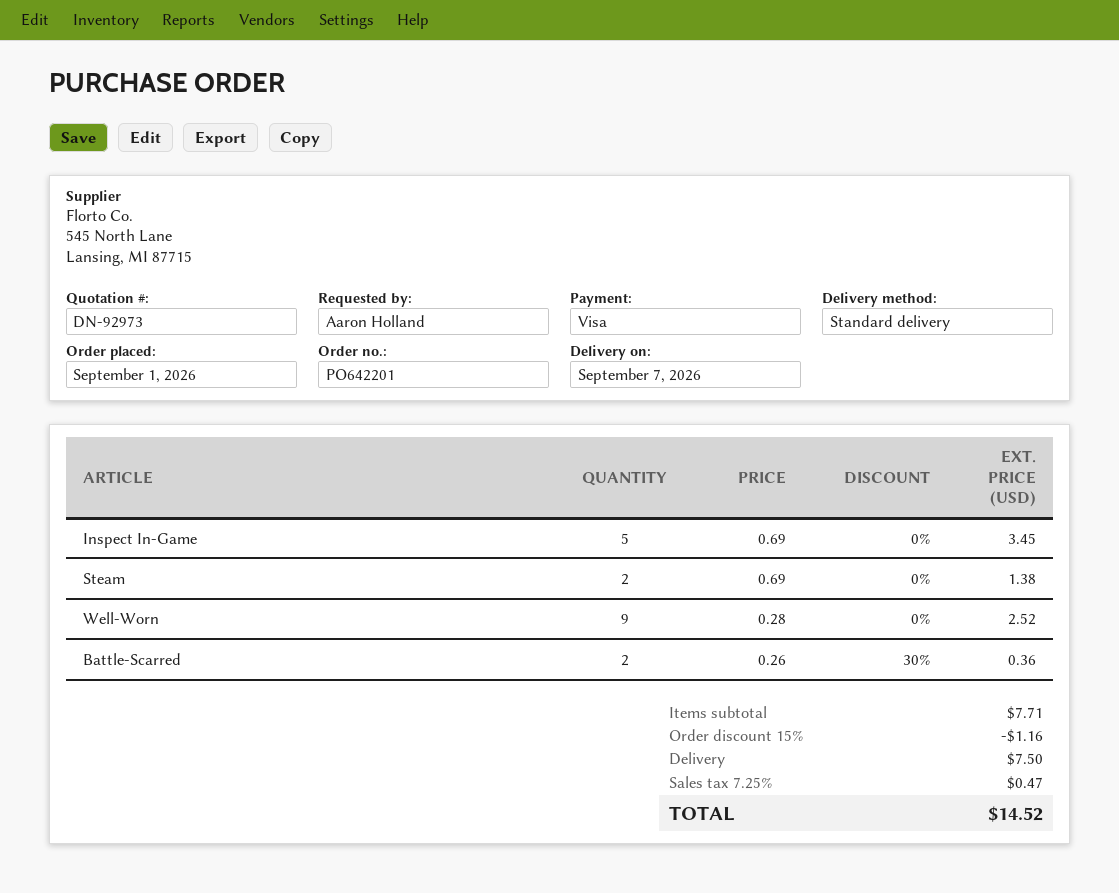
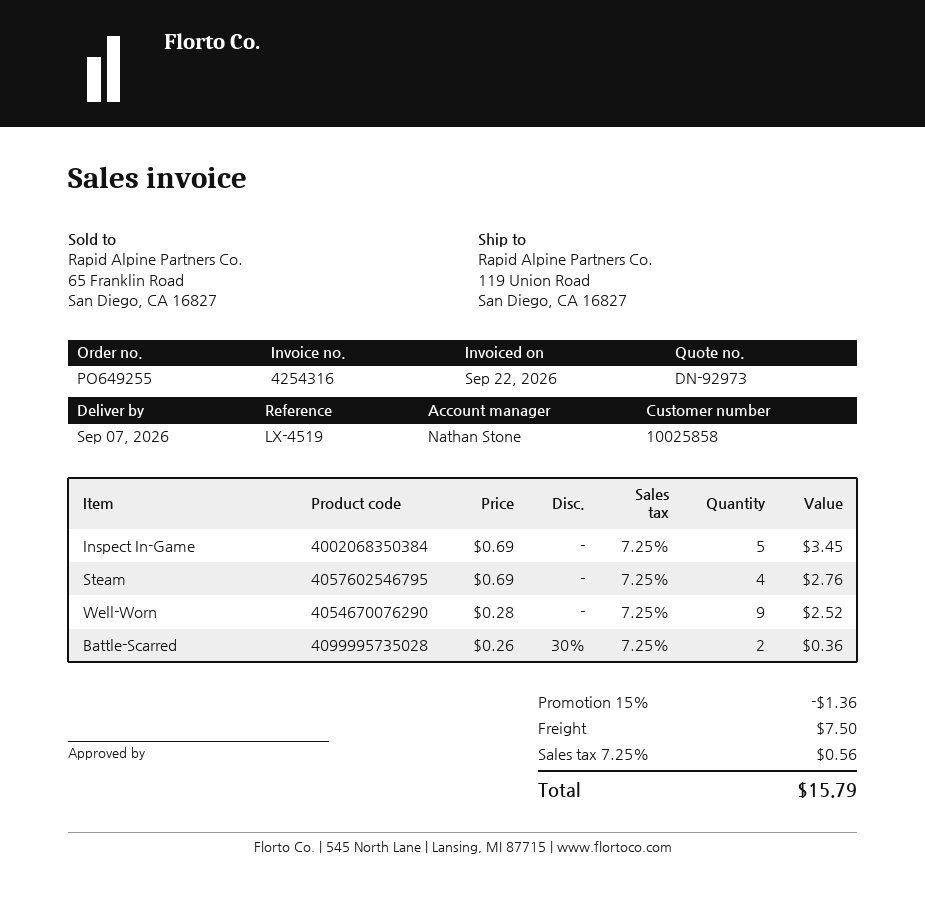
order number: PO642201 -> PO649255
Steam: 2 x 0.69 = 1.38 -> 4 x 0.69 = 2.76
discount: 15% = 1.16 -> 15% = 1.36
tax: 7.25% = 0.47 -> 7.25% = 0.56
total: 14.52 -> 15.79

